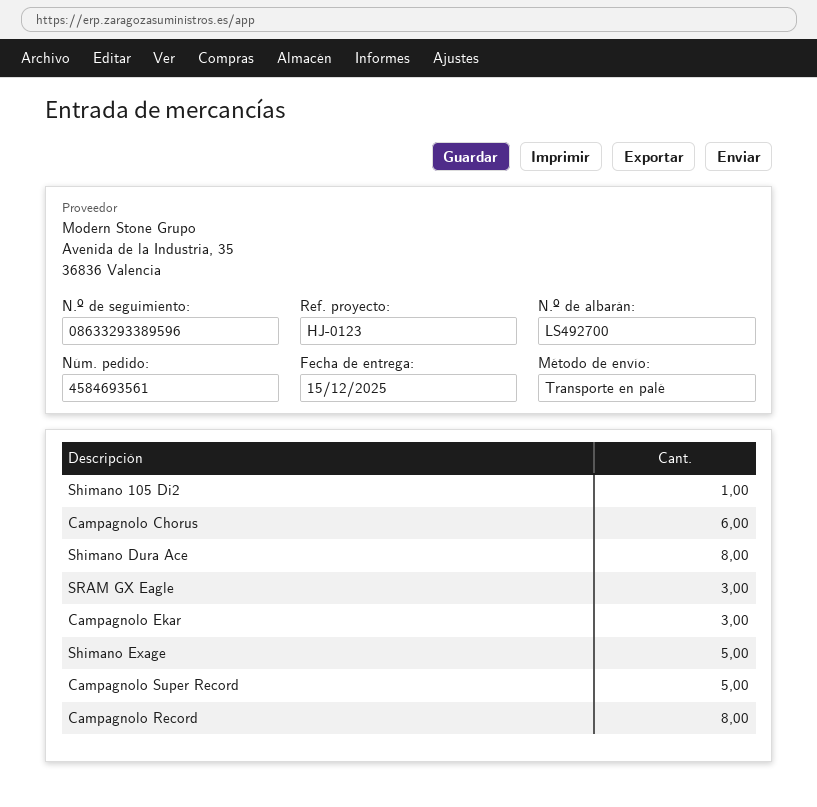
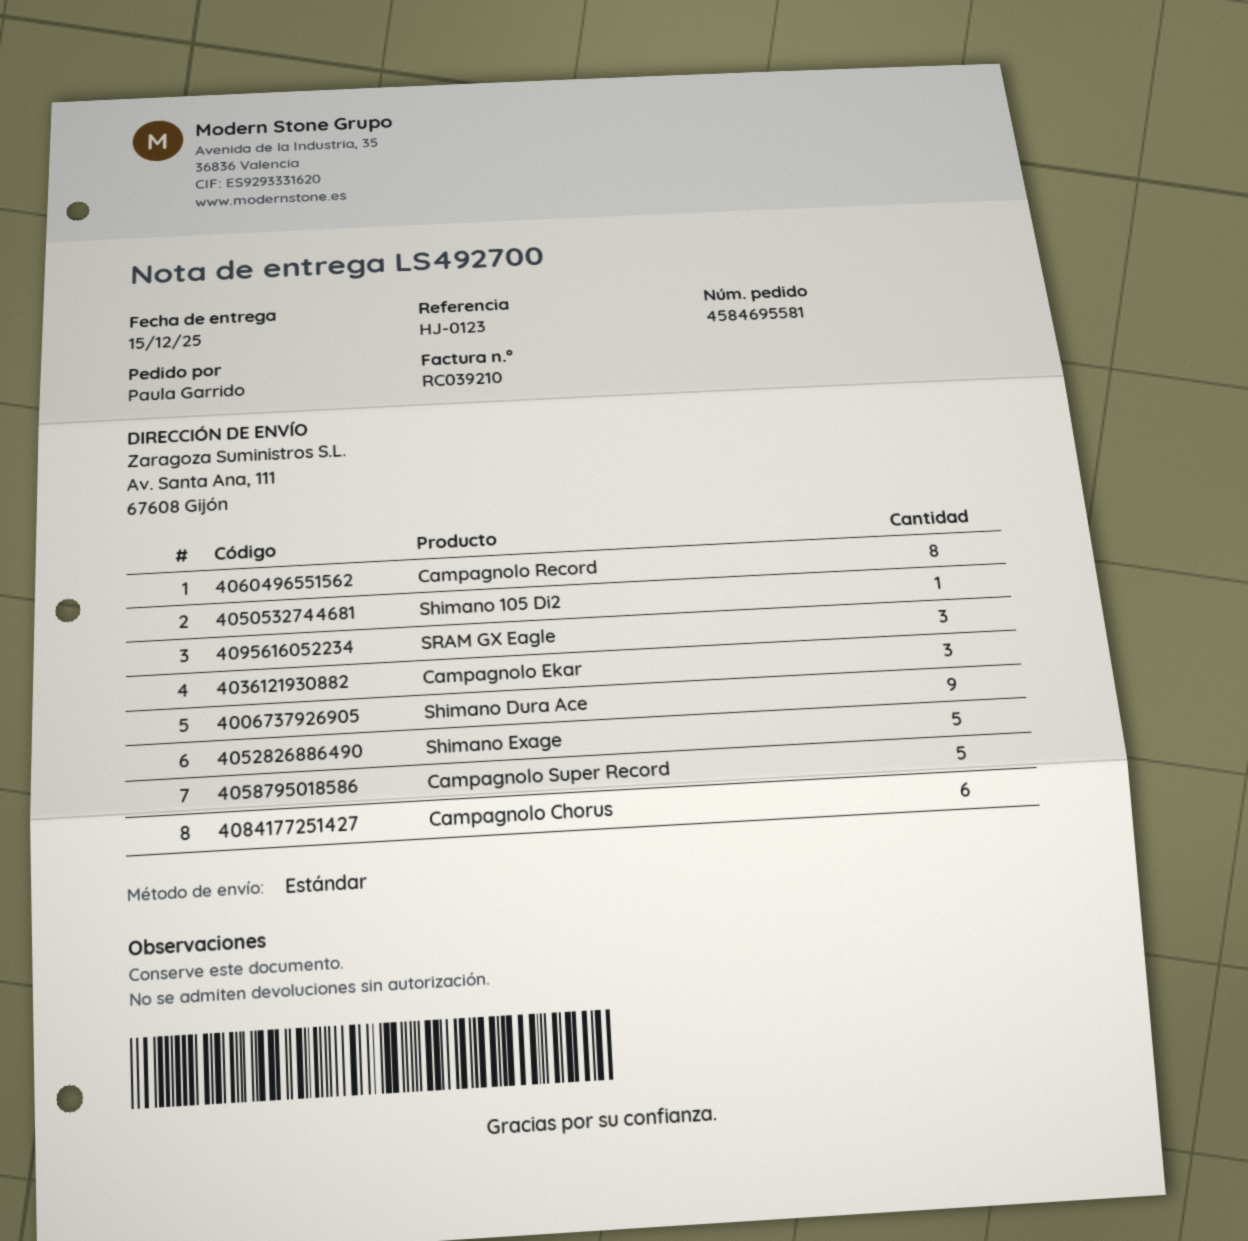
order number: 4584693561 -> 4584695581
shipping method: pallet freight -> standard
Shimano Dura Ace: 8 -> 9

